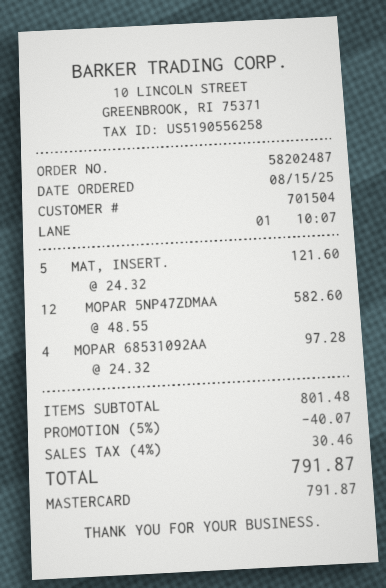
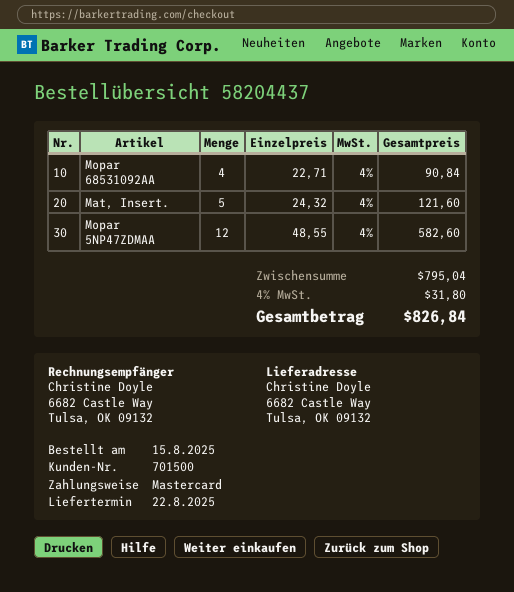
order number: 58202487 -> 58204437
customer number: 701504 -> 701500
MOPAR 68531092AA: 4 x 24.32 = 97.28 -> 4 x 22.71 = 90.84
subtotal: 801.48 -> 795.04
discount: 5% = 40.07 -> none
tax: 4% = 30.46 -> 4% = 31.80
total: 791.87 -> 826.84

